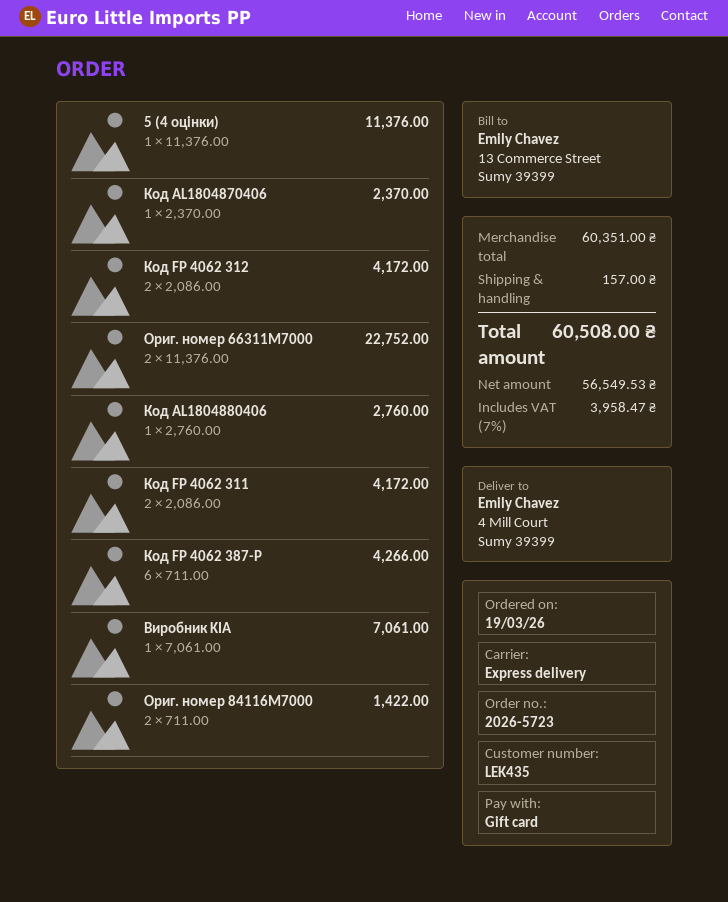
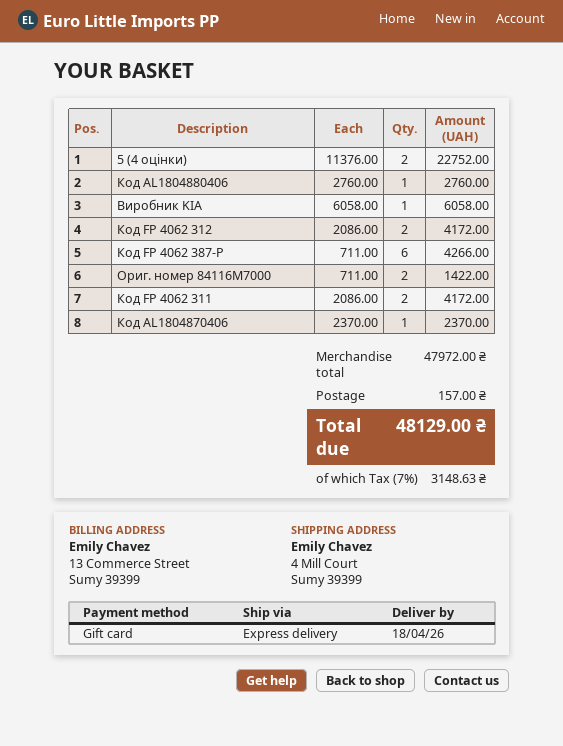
5 (4 оцінки): 1 x 11376.00 = 11376.00 -> 2 x 11376.00 = 22752.00
Ориг. номер 66311M7000: 2 x 11376.00 = 22752.00 -> none
Виробник KIA: 1 x 7061.00 = 7061.00 -> 1 x 6058.00 = 6058.00
subtotal: 60351.00 -> 47972.00
tax: 7% = 3958.47 -> 7% = 3148.63
total: 60508.00 -> 48129.00

